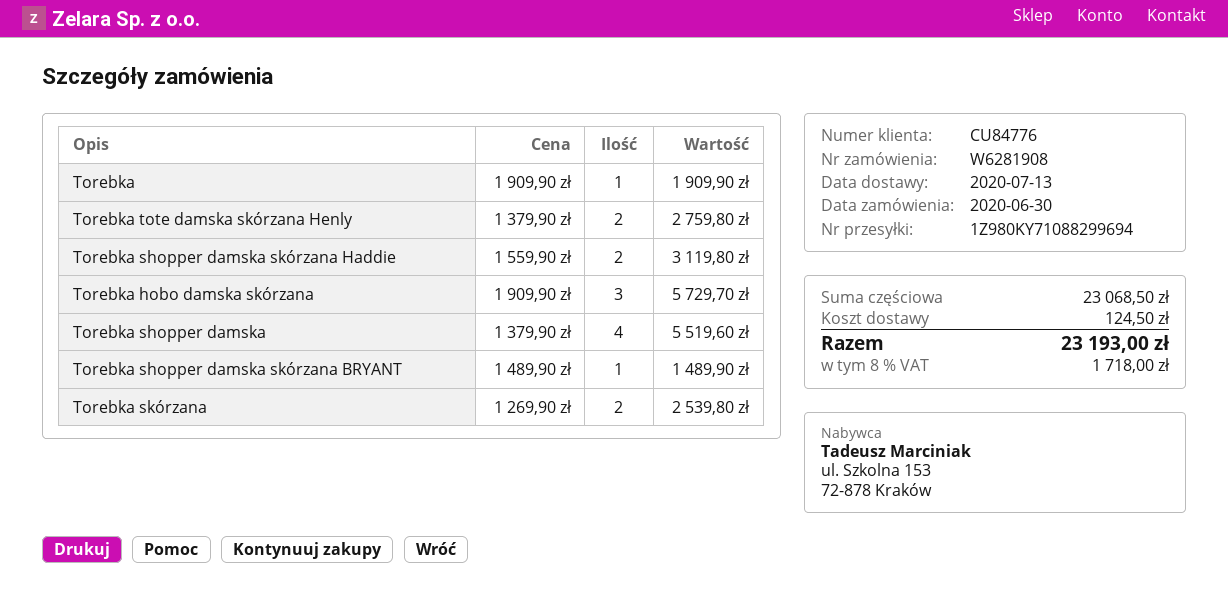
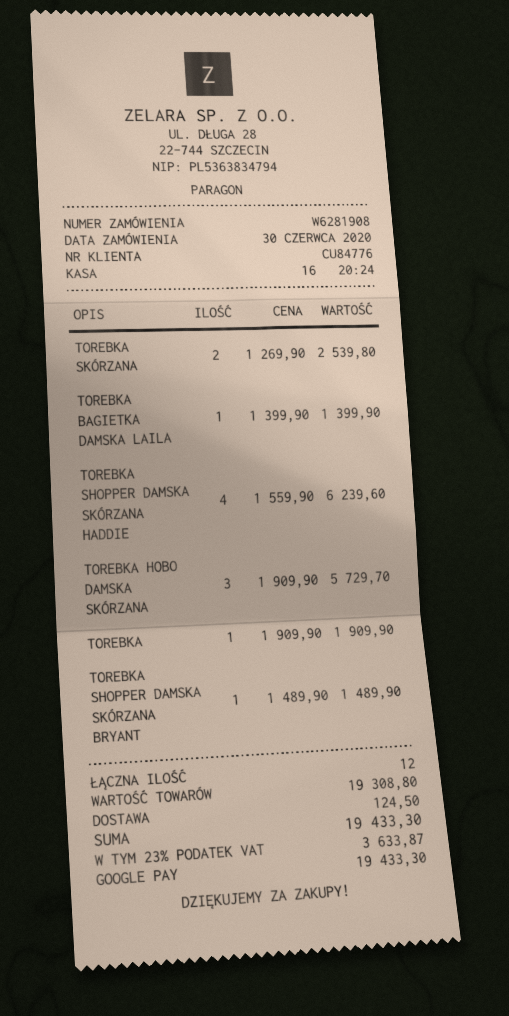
Torebka tote damska skórzana Henly: 2 x 1379.90 = 2759.80 -> none
Torebka shopper damska skórzana Haddie: 2 x 1559.90 = 3119.80 -> 4 x 1559.90 = 6239.60
Torebka shopper damska: 4 x 1379.90 = 5519.60 -> none
TOREBKA BAGIETKA DAMSKA LAILA: none -> 1 x 1399.90 = 1399.90
subtotal: 23068.50 -> 19308.80
tax: 8% = 1718.00 -> 23% = 3633.87
total: 23193.00 -> 19433.30

